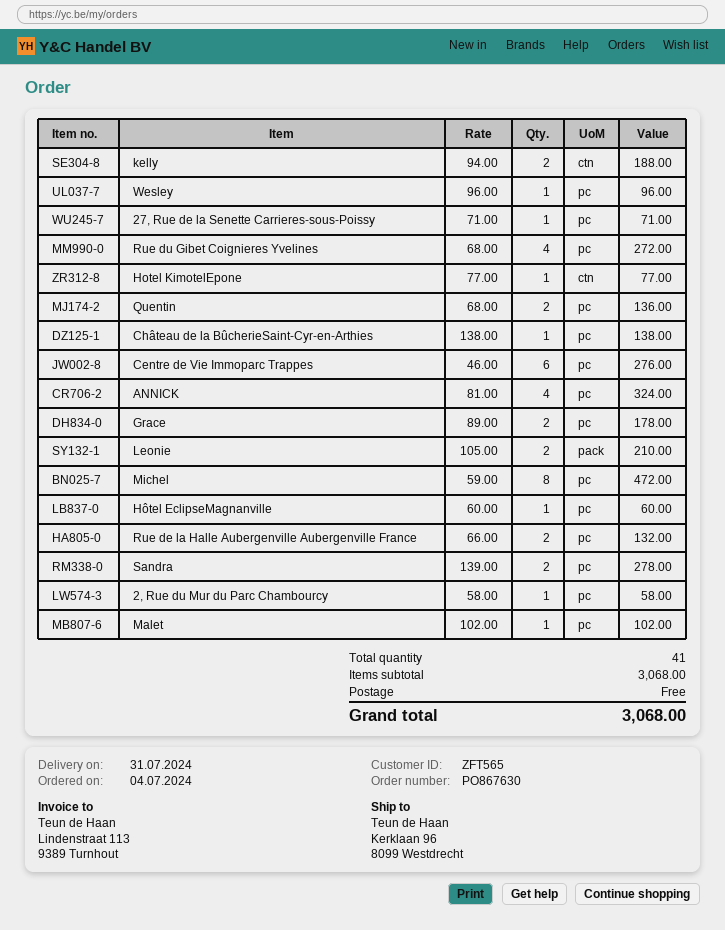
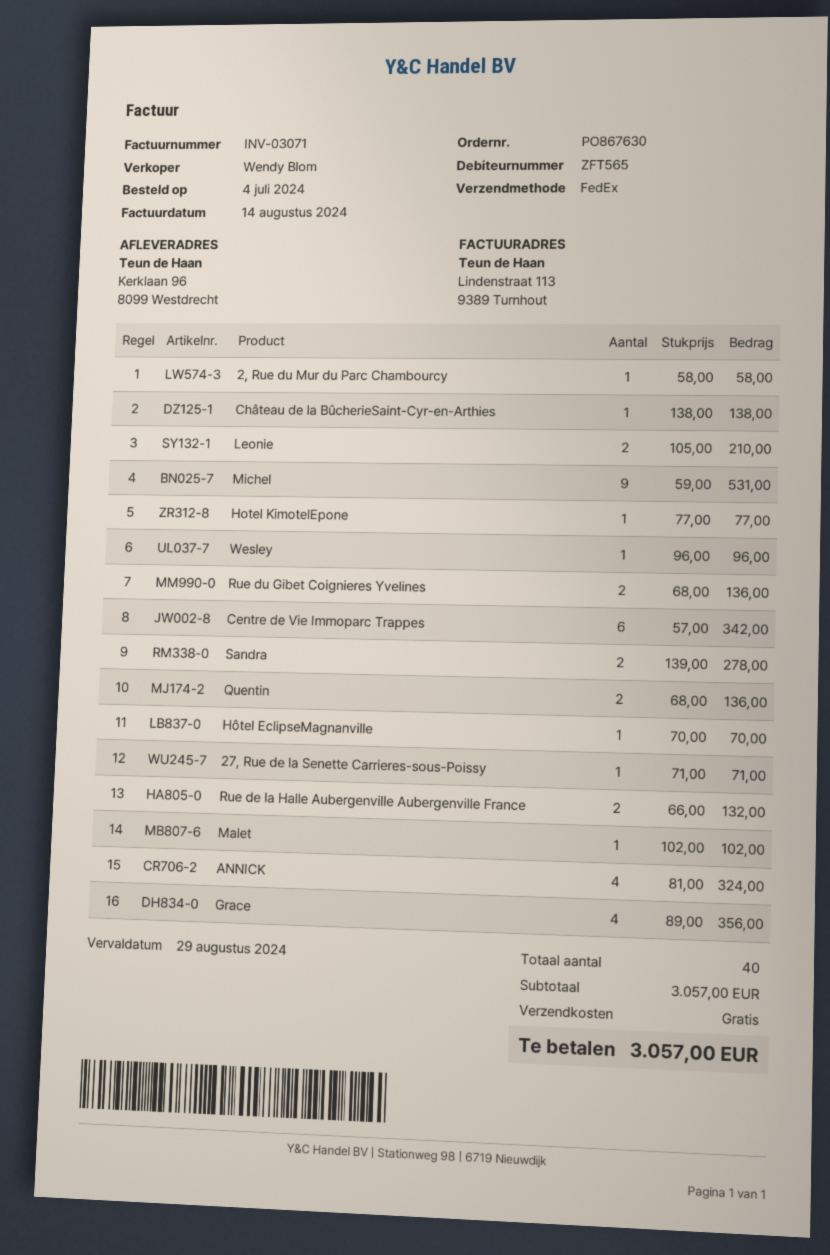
kelly: 2 x 94.00 = 188.00 -> none
Rue du Gibet Coignieres Yvelines: 4 x 68.00 = 272.00 -> 2 x 68.00 = 136.00
Centre de Vie Immoparc Trappes: 6 x 46.00 = 276.00 -> 6 x 57.00 = 342.00
Grace: 2 x 89.00 = 178.00 -> 4 x 89.00 = 356.00
Michel: 8 x 59.00 = 472.00 -> 9 x 59.00 = 531.00
Hôtel EclipseMagnanville: 1 x 60.00 = 60.00 -> 1 x 70.00 = 70.00
total quantity: 41 -> 40
subtotal: 3068.00 -> 3057.00
total: 3068.00 -> 3057.00

